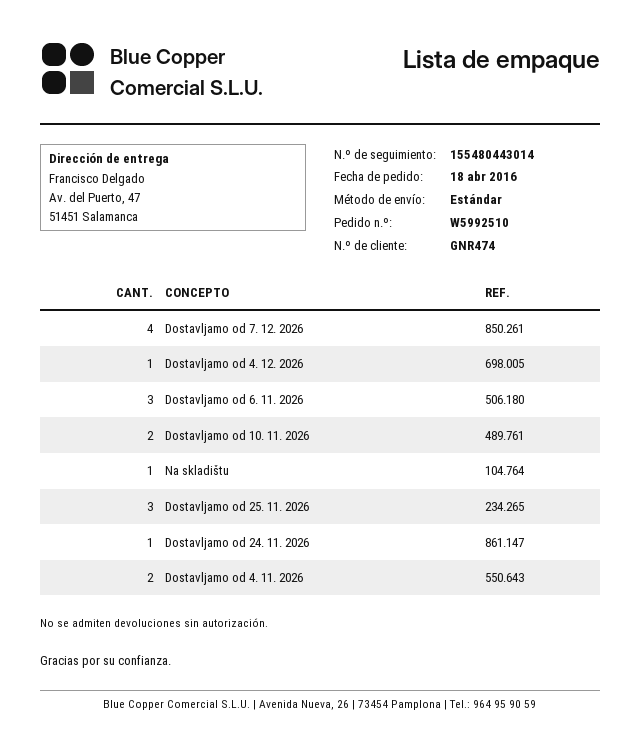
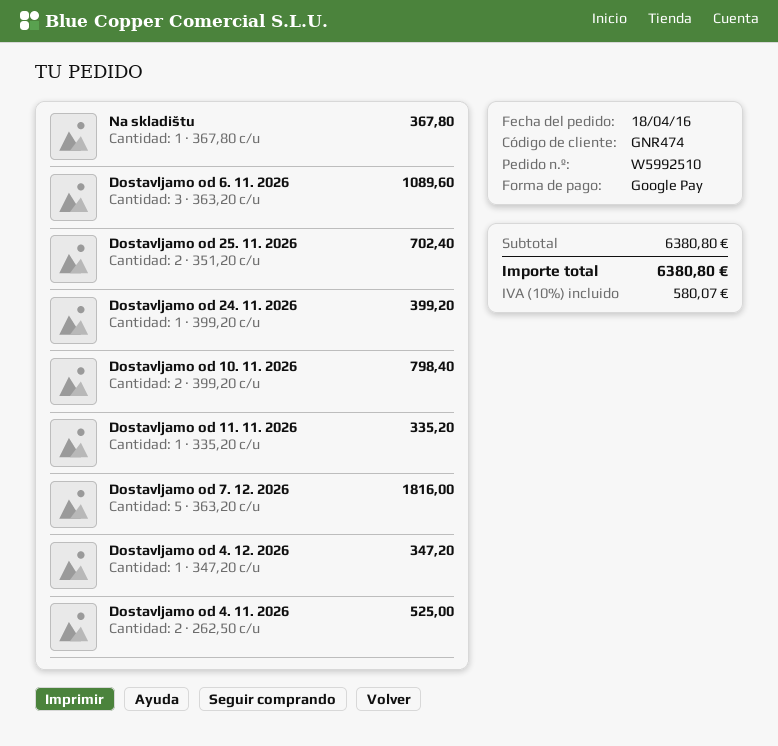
Dostavljamo od 7. 12. 2026: 4 -> 5
Dostavljamo od 25. 11. 2026: 3 -> 2
Dostavljamo od 11. 11. 2026: none -> 1

